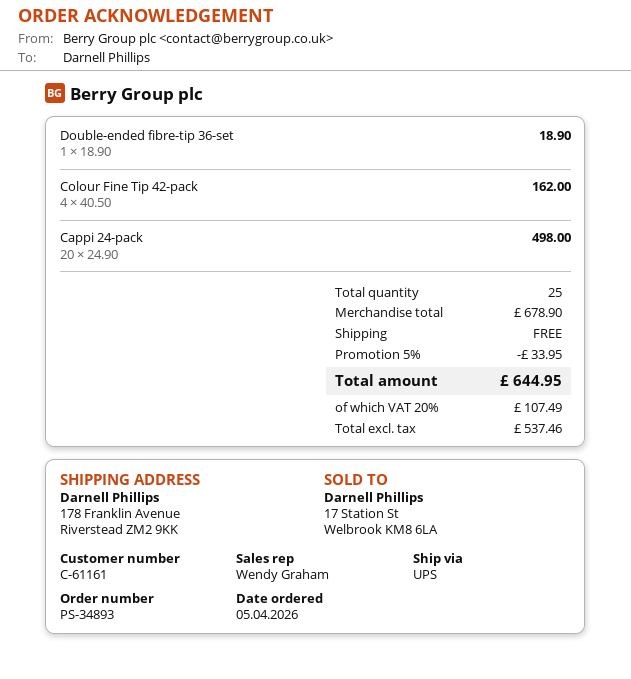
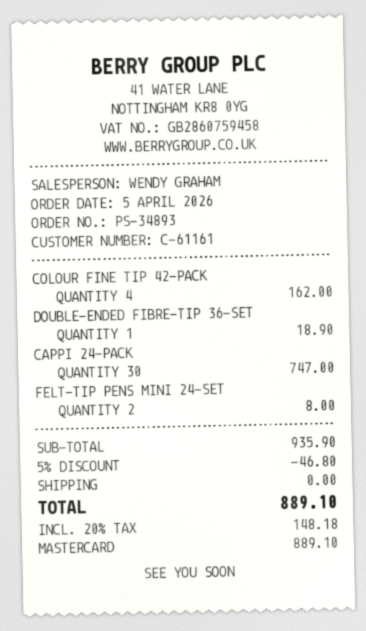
Cappi 24-pack: 20 for 498.00 -> 30 for 747.00
FELT-TIP PENS MINI 24-SET: none -> 2 for 8.00
subtotal: 678.90 -> 935.90
discount: 5% = 33.95 -> 5% = 46.80
tax: 20% = 107.49 -> 20% = 148.18
total: 644.95 -> 889.10

